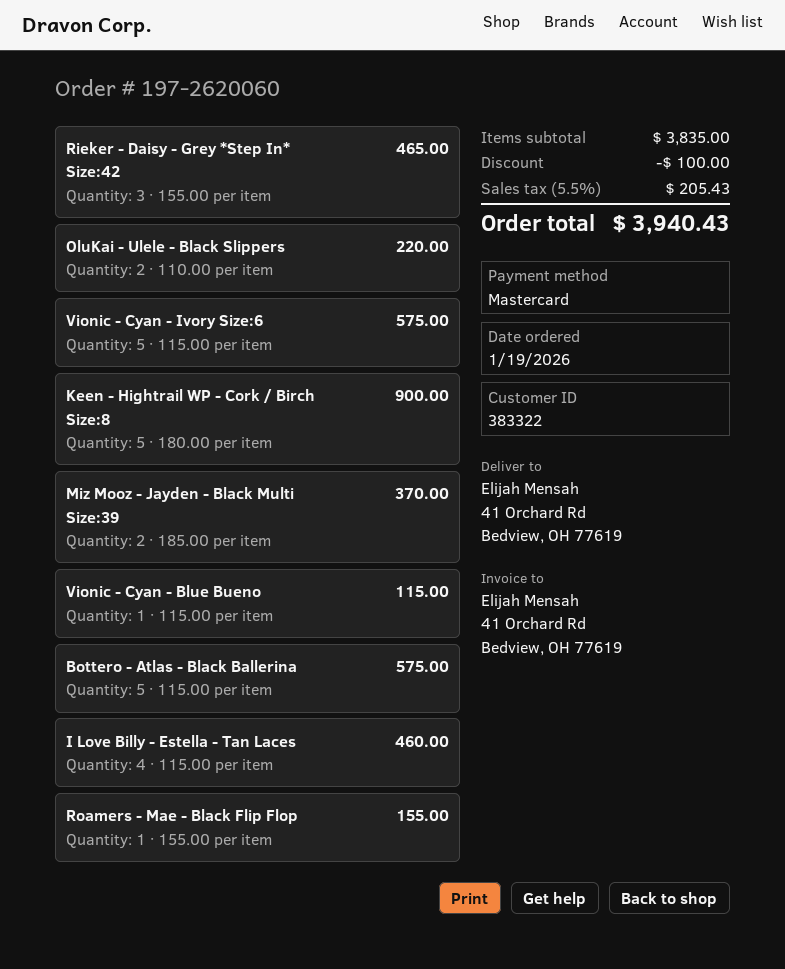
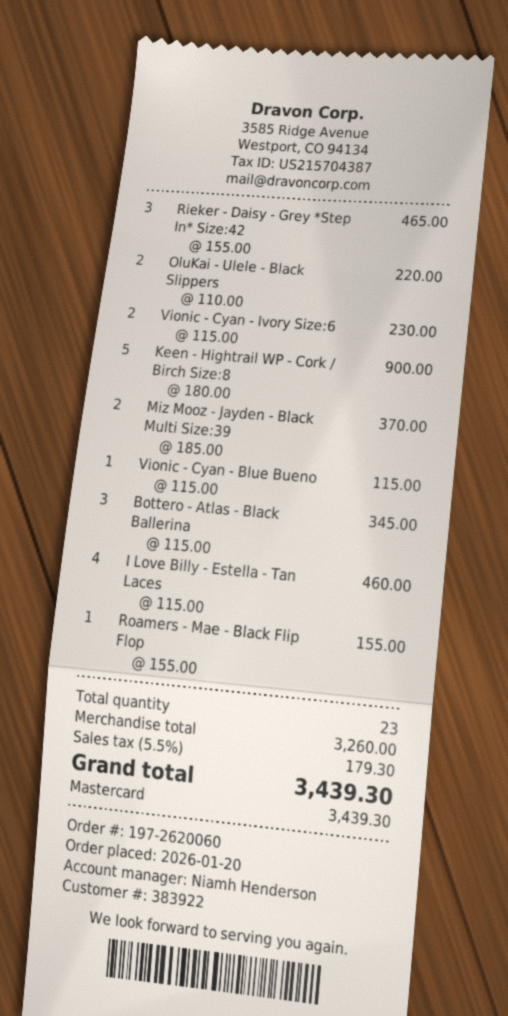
order date: 2026-01-19 -> 2026-01-20
customer number: 383322 -> 383922
Vionic - Cyan - Ivory Size:6: 5 x 115.00 = 575.00 -> 2 x 115.00 = 230.00
Bottero - Atlas - Black Ballerina: 5 x 115.00 = 575.00 -> 3 x 115.00 = 345.00
subtotal: 3835.00 -> 3260.00
discount: 100.00 -> none
tax: 5.5% = 205.43 -> 5.5% = 179.30
total: 3940.43 -> 3439.30

